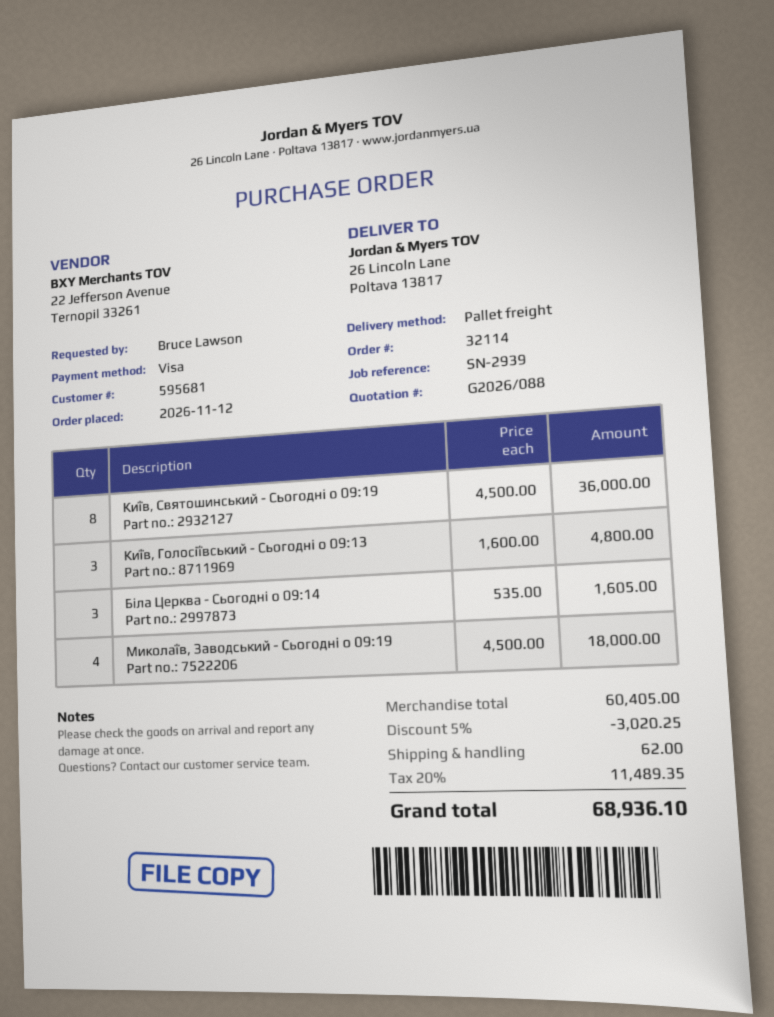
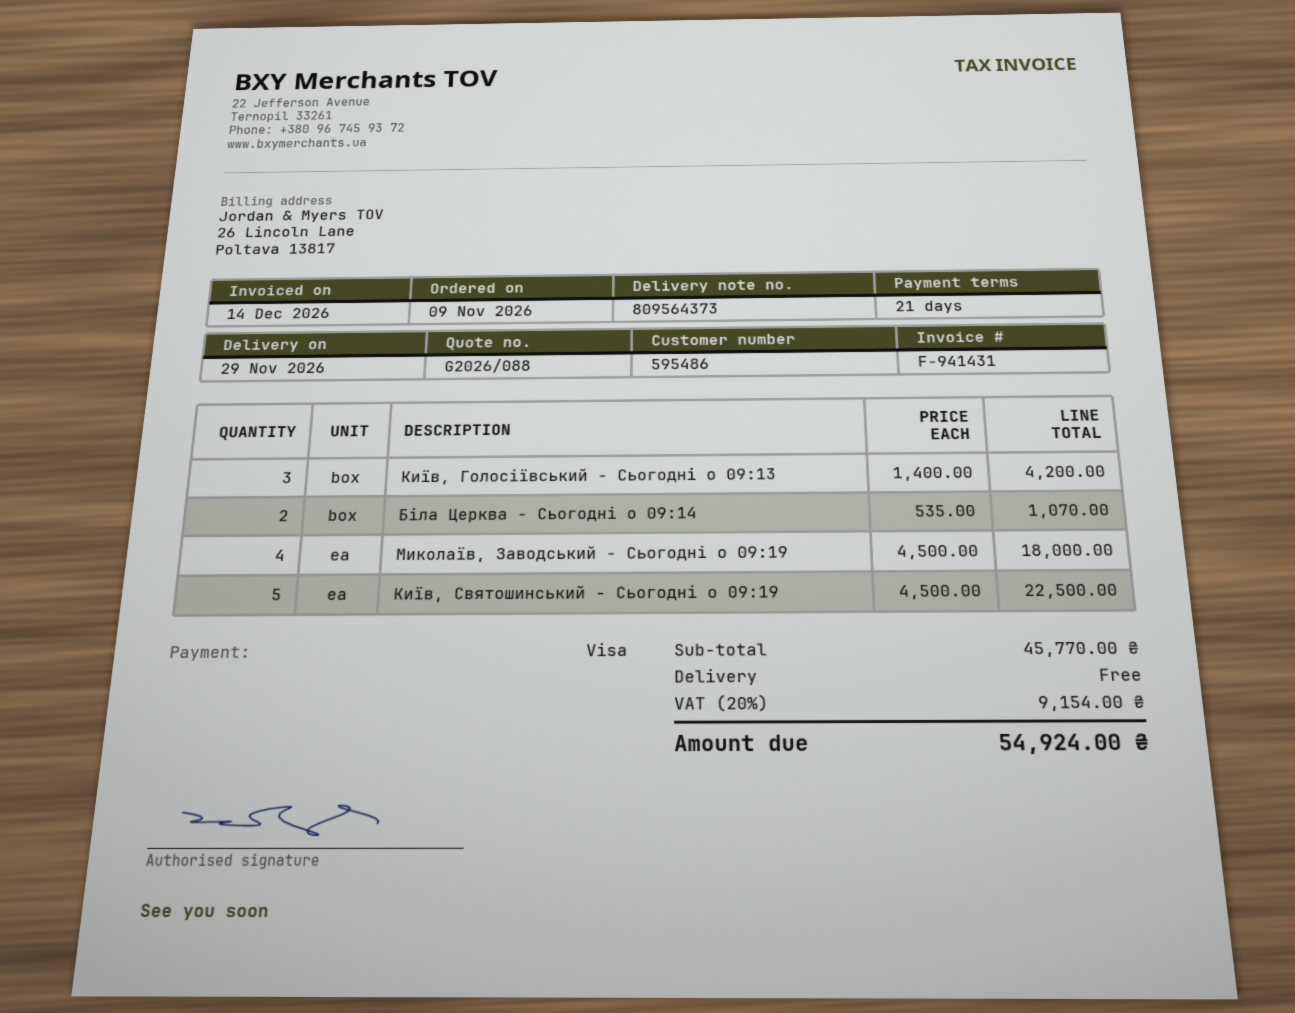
order date: 2026-11-12 -> 2026-11-09
customer number: 595681 -> 595486
Київ, Святошинський - Сьогодні о 09:19: 8 x 4500.00 = 36000.00 -> 5 x 4500.00 = 22500.00
Київ, Голосіївський - Сьогодні о 09:13: 3 x 1600.00 = 4800.00 -> 3 x 1400.00 = 4200.00
Біла Церква - Сьогодні о 09:14: 3 x 535.00 = 1605.00 -> 2 x 535.00 = 1070.00
subtotal: 60405.00 -> 45770.00
discount: 5% = 3020.25 -> none
shipping: 62.00 -> 0.00
tax: 20% = 11489.35 -> 20% = 9154.00
total: 68936.10 -> 54924.00

